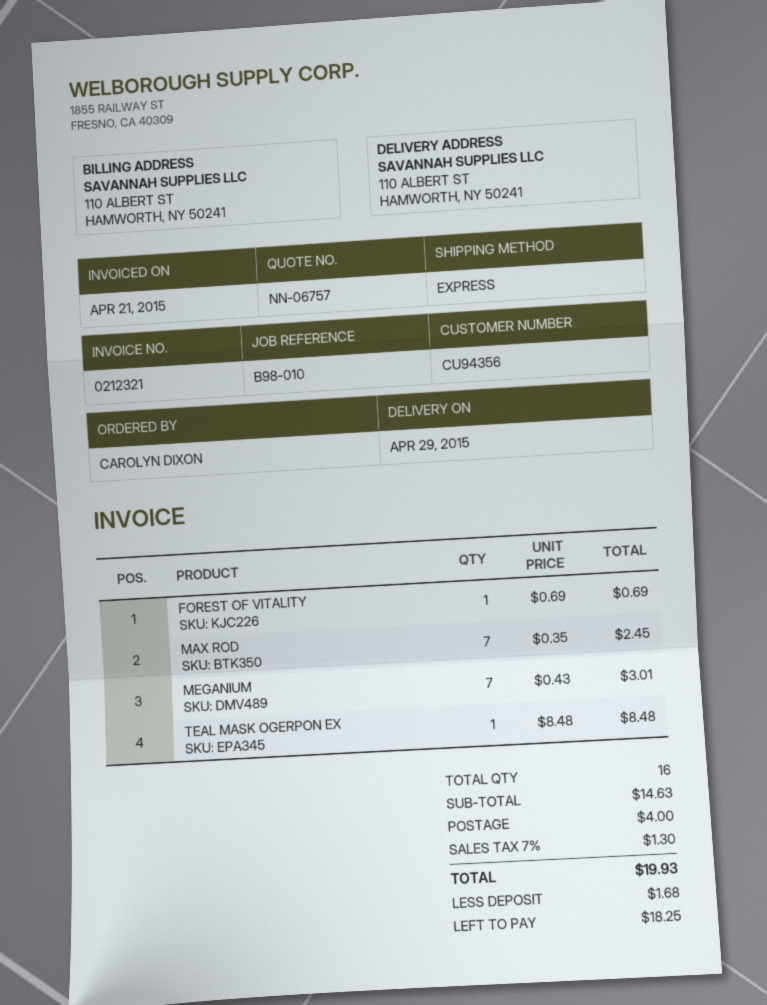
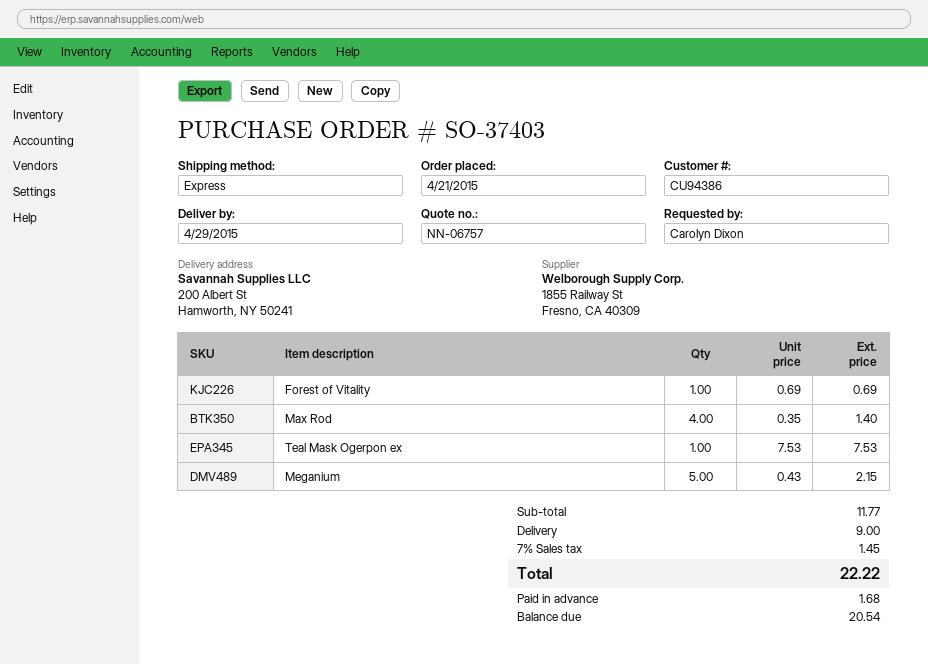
customer number: CU94356 -> CU94386
ship to: 110 ALBERT ST, HAMWORTH, NY 50241 -> 200 Albert St, Hamworth, NY 50241
MAX ROD: 7 x 0.35 = 2.45 -> 4 x 0.35 = 1.40
MEGANIUM: 7 x 0.43 = 3.01 -> 5 x 0.43 = 2.15
TEAL MASK OGERPON EX: 1 x 8.48 = 8.48 -> 1 x 7.53 = 7.53
subtotal: 14.63 -> 11.77
shipping: 4.00 -> 9.00
tax: 7% = 1.30 -> 7% = 1.45
total: 19.93 -> 22.22
balance: 18.25 -> 20.54

